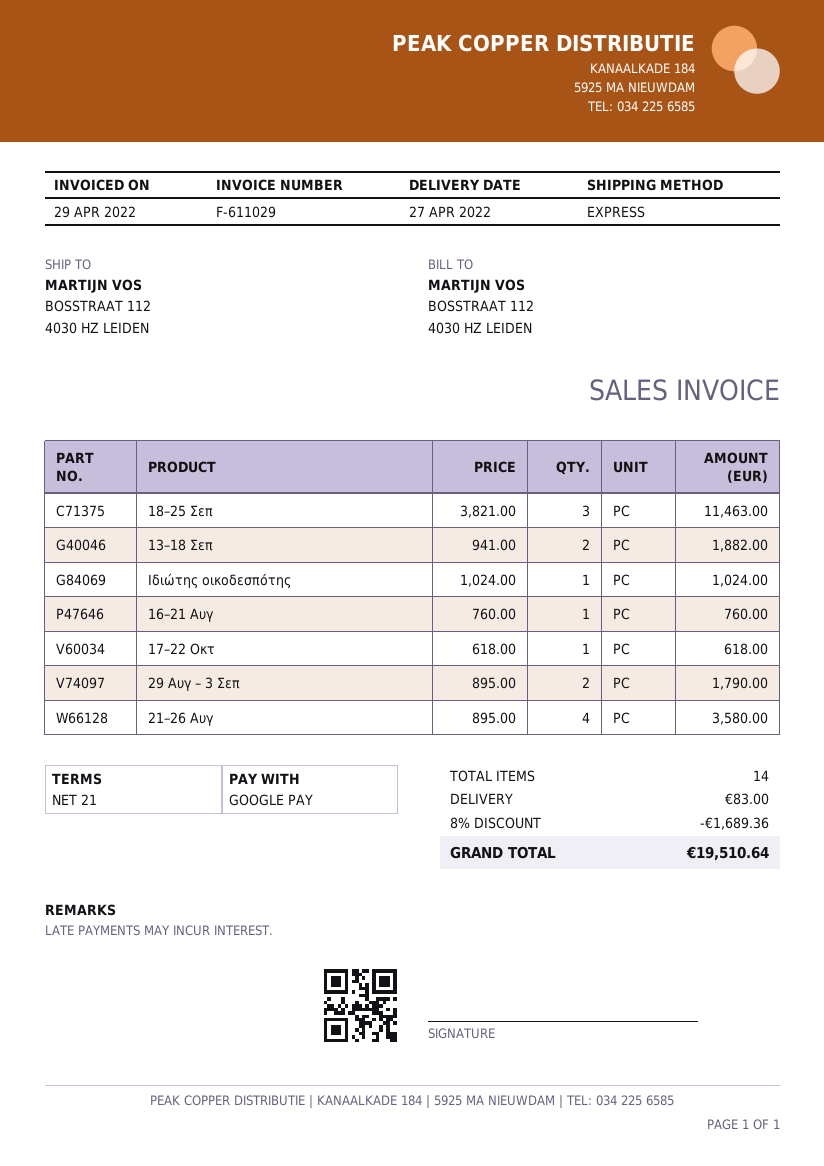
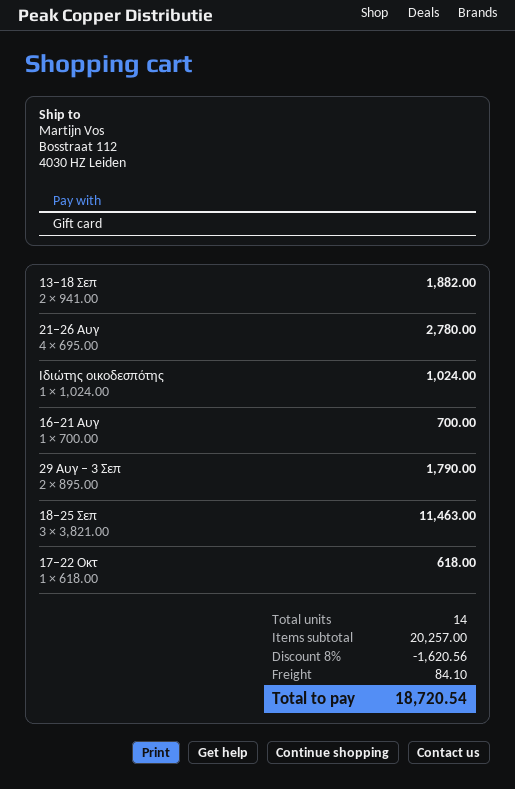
payment method: Google Pay -> gift card
16–21 Αυγ: 1 x 760.00 = 760.00 -> 1 x 700.00 = 700.00
21–26 Αυγ: 4 x 895.00 = 3580.00 -> 4 x 695.00 = 2780.00
discount: 8% = 1689.36 -> 8% = 1620.56
shipping: 83.00 -> 84.10
total: 19510.64 -> 18720.54

